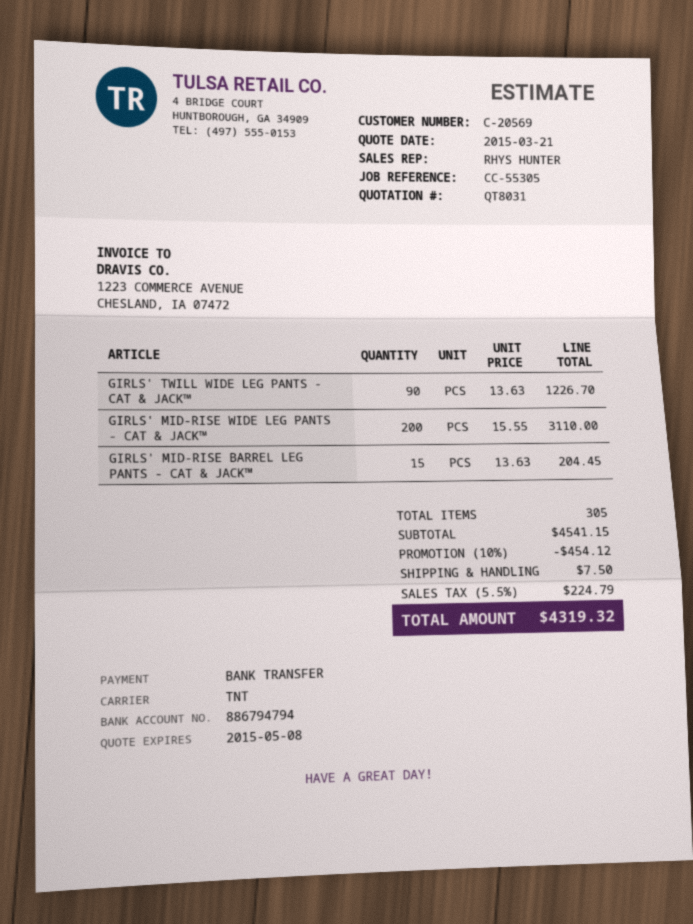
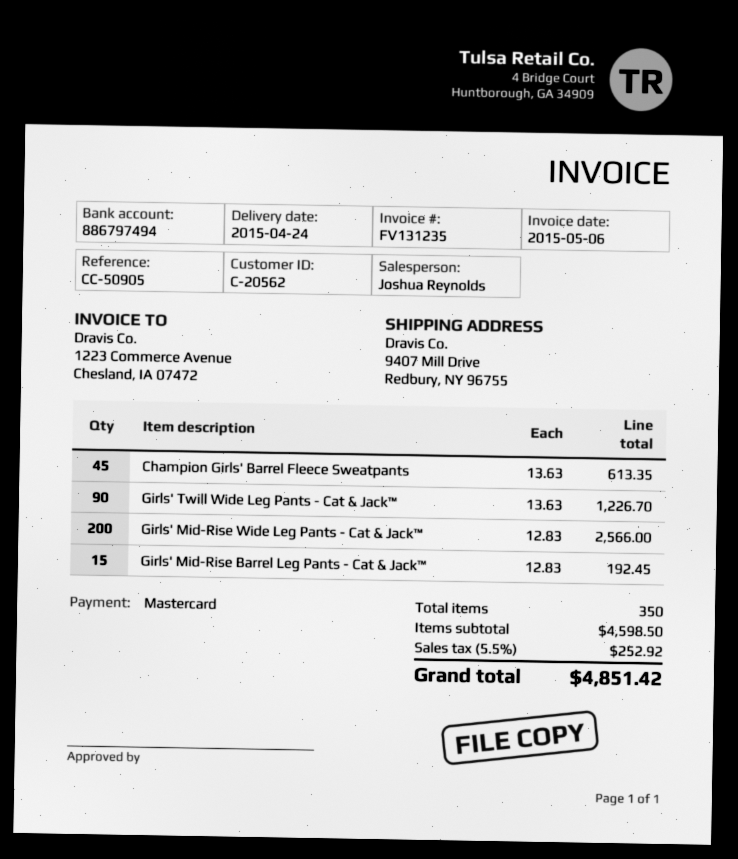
customer number: C-20569 -> C-20562
reference: CC-55305 -> CC-50905
sales rep: RHYS HUNTER -> Joshua Reynolds
payment method: bank transfer -> Mastercard
bank account: 886794794 -> 886797494
GIRLS' MID-RISE WIDE LEG PANTS - CAT & JACK™: 200 x 15.55 = 3110.00 -> 200 x 12.83 = 2566.00
GIRLS' MID-RISE BARREL LEG PANTS - CAT & JACK™: 15 x 13.63 = 204.45 -> 15 x 12.83 = 192.45
Champion Girls' Barrel Fleece Sweatpants: none -> 45 x 13.63 = 613.35
total quantity: 305 -> 350
subtotal: 4541.15 -> 4598.50
discount: 10% = 454.12 -> none
shipping: 7.50 -> none
tax: 5.5% = 224.79 -> 5.5% = 252.92
total: 4319.32 -> 4851.42

